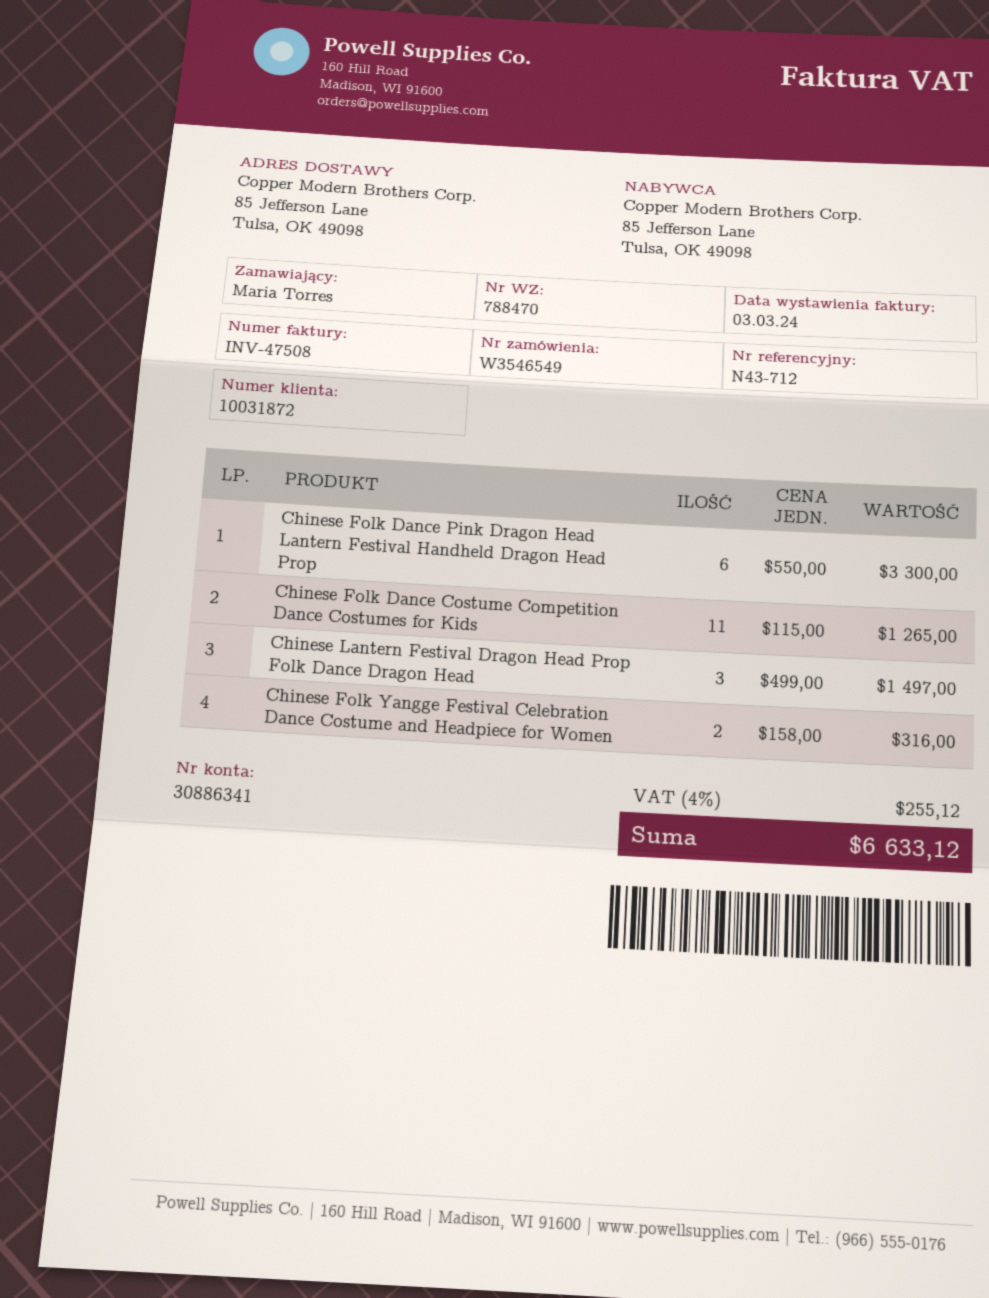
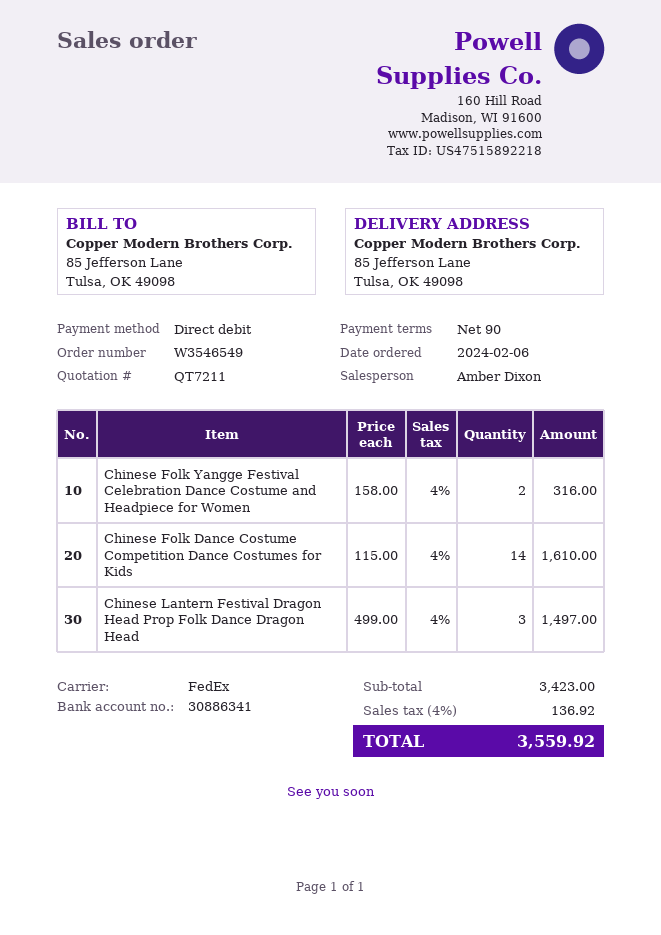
Chinese Folk Dance Pink Dragon Head Lantern Festival Handheld Dragon Head Prop: 6 x 550.00 = 3300.00 -> none
Chinese Folk Dance Costume Competition Dance Costumes for Kids: 11 x 115.00 = 1265.00 -> 14 x 115.00 = 1610.00
tax: 4% = 255.12 -> 4% = 136.92
total: 6633.12 -> 3559.92

